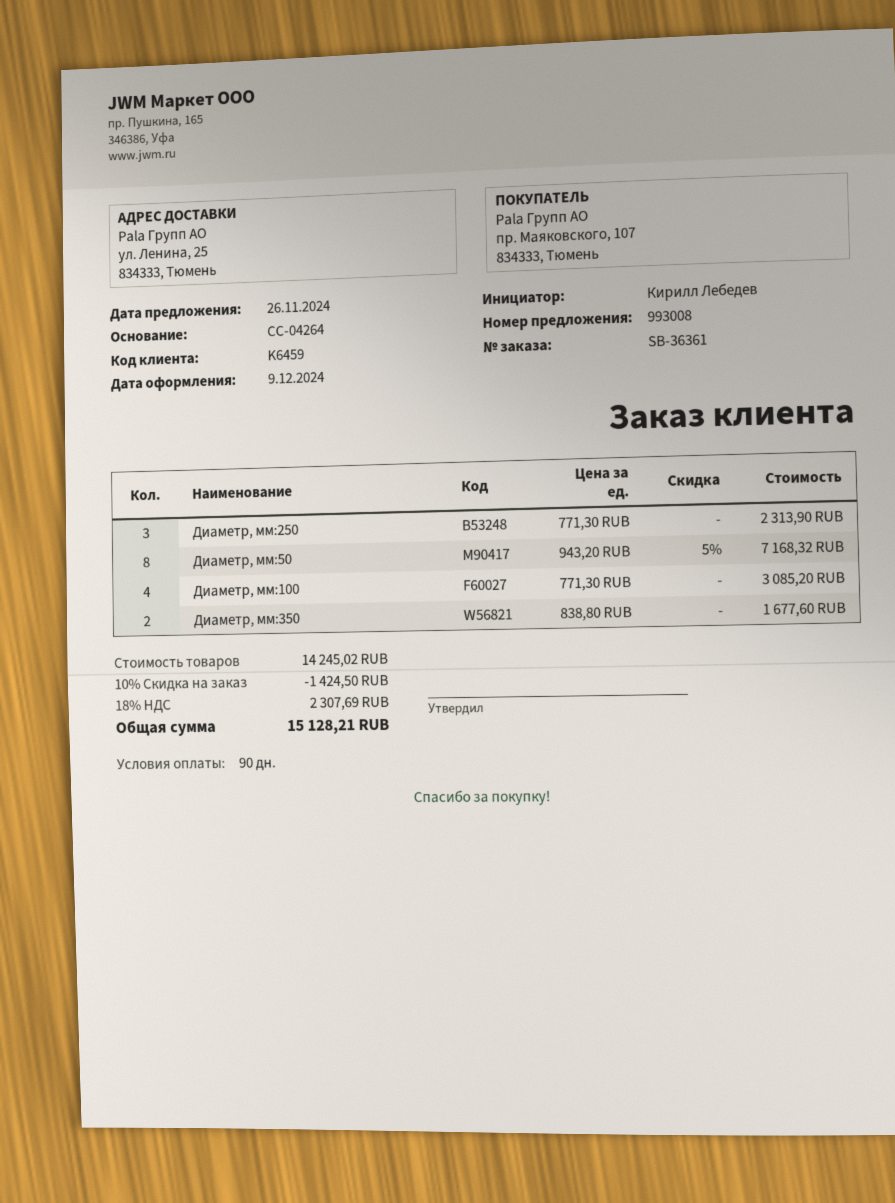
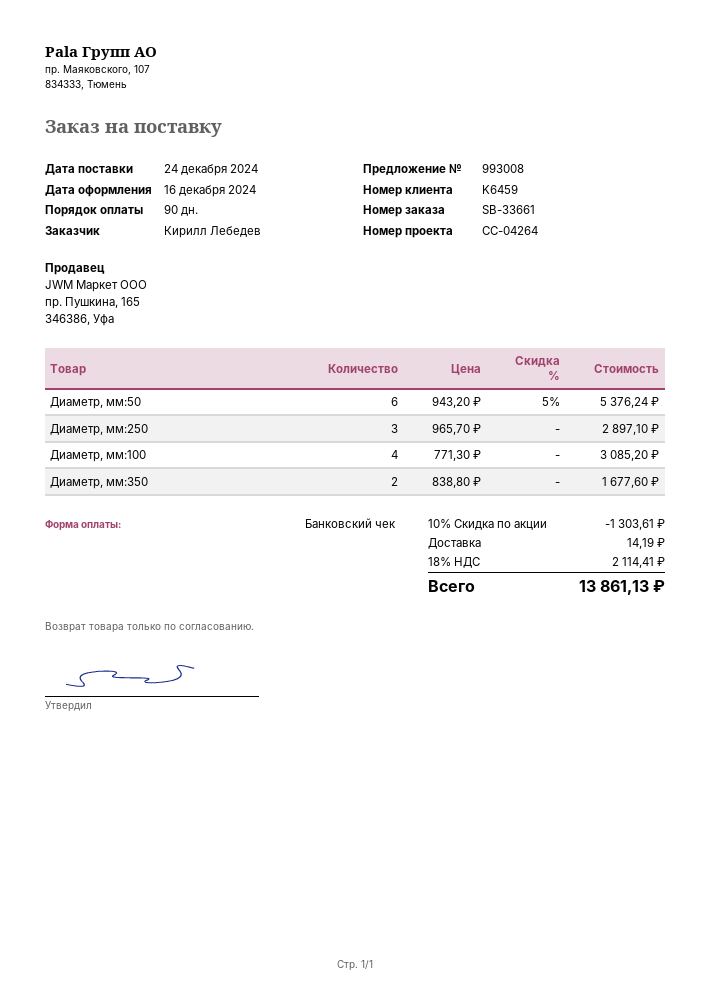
order number: SB-36361 -> SB-33661
order date: 2024-12-09 -> 2024-12-16
Диаметр, мм:250: 3 x 771.30 = 2313.90 -> 3 x 965.70 = 2897.10
Диаметр, мм:50: 8 x 943.20 - 5% = 7168.32 -> 6 x 943.20 - 5% = 5376.24
discount: 10% = 1424.50 -> 10% = 1303.61
shipping: none -> 14.19
tax: 18% = 2307.69 -> 18% = 2114.41
total: 15128.21 -> 13861.13

